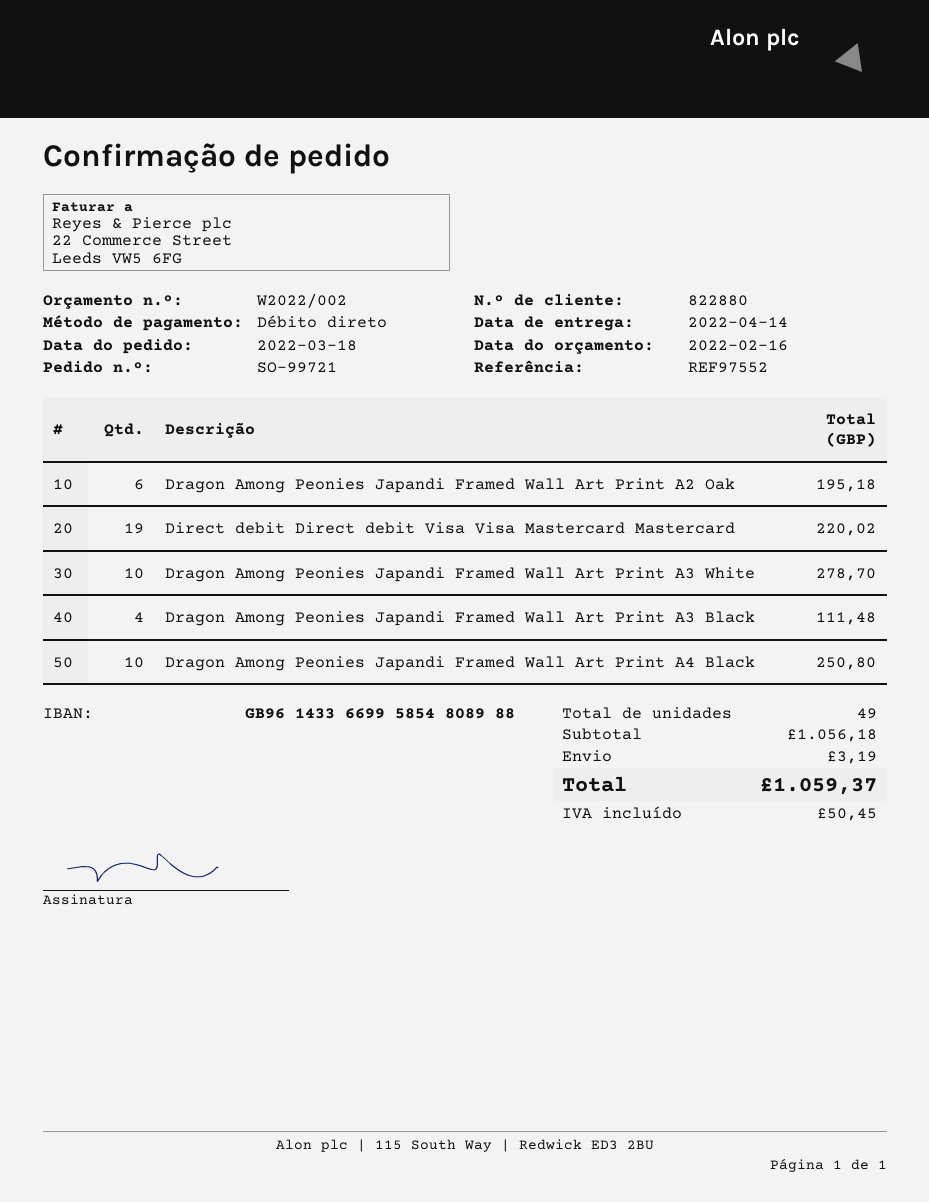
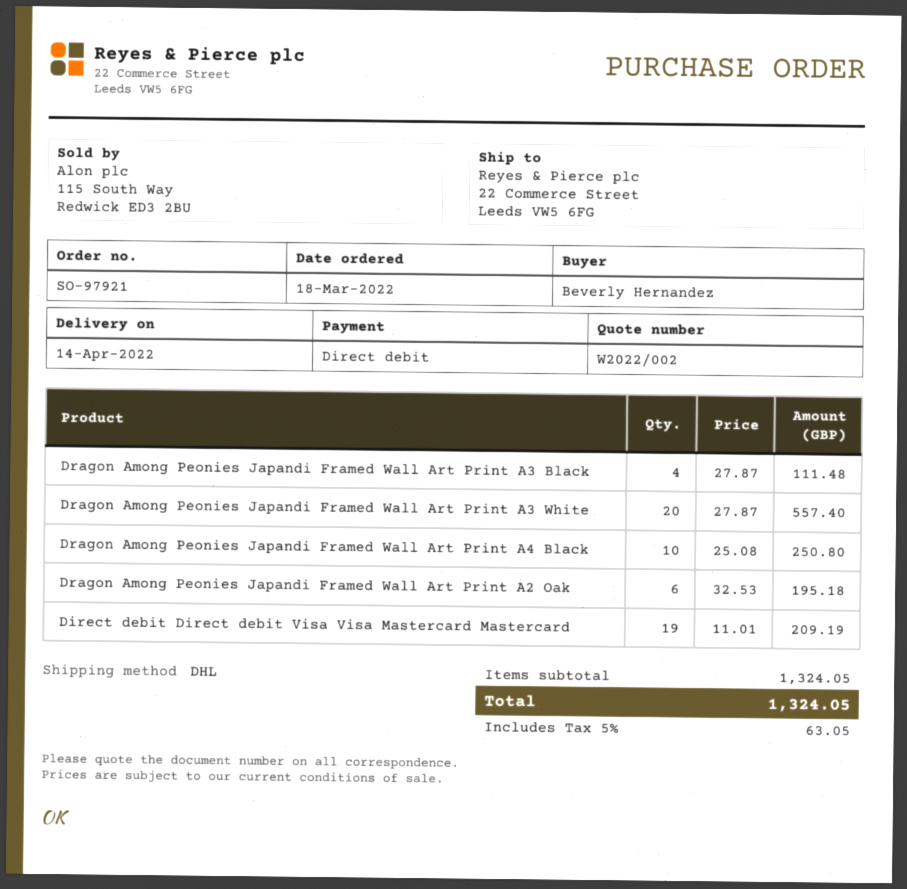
order number: SO-99721 -> SO-97921
Direct debit Direct debit Visa Visa Mastercard Mastercard: 19 for 220.02 -> 19 for 209.19
Dragon Among Peonies Japandi Framed Wall Art Print A3 White: 10 for 278.70 -> 20 for 557.40
subtotal: 1056.18 -> 1324.05
shipping: 3.19 -> none
tax: 50.45 -> 63.05
total: 1059.37 -> 1324.05

